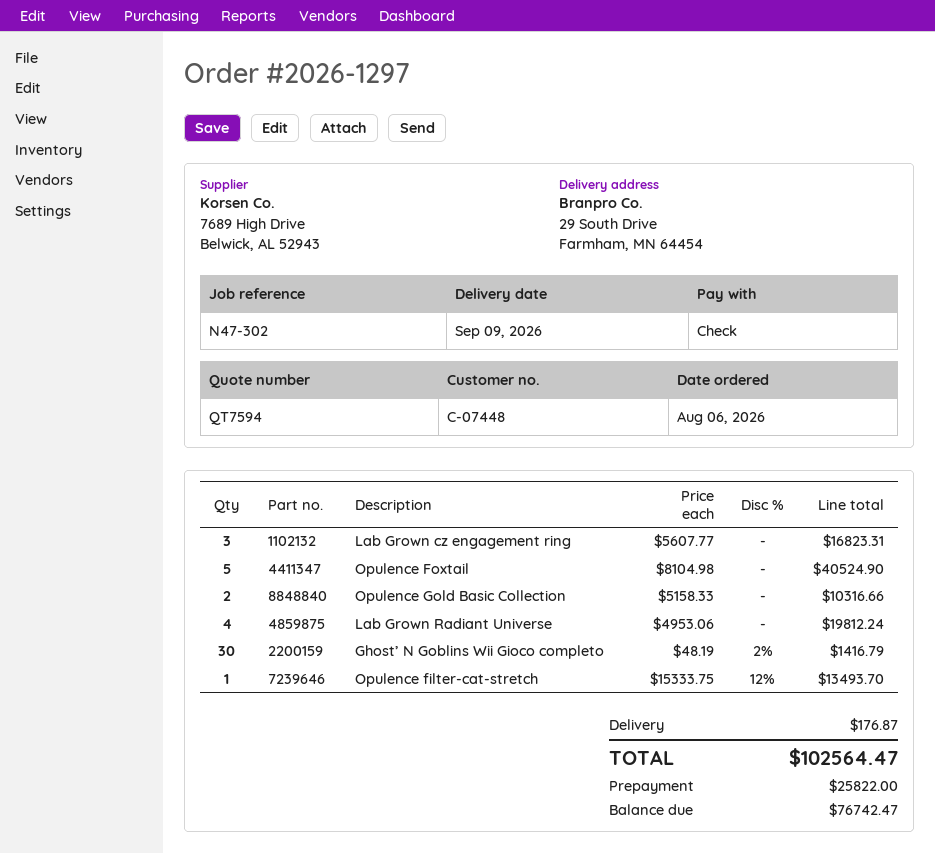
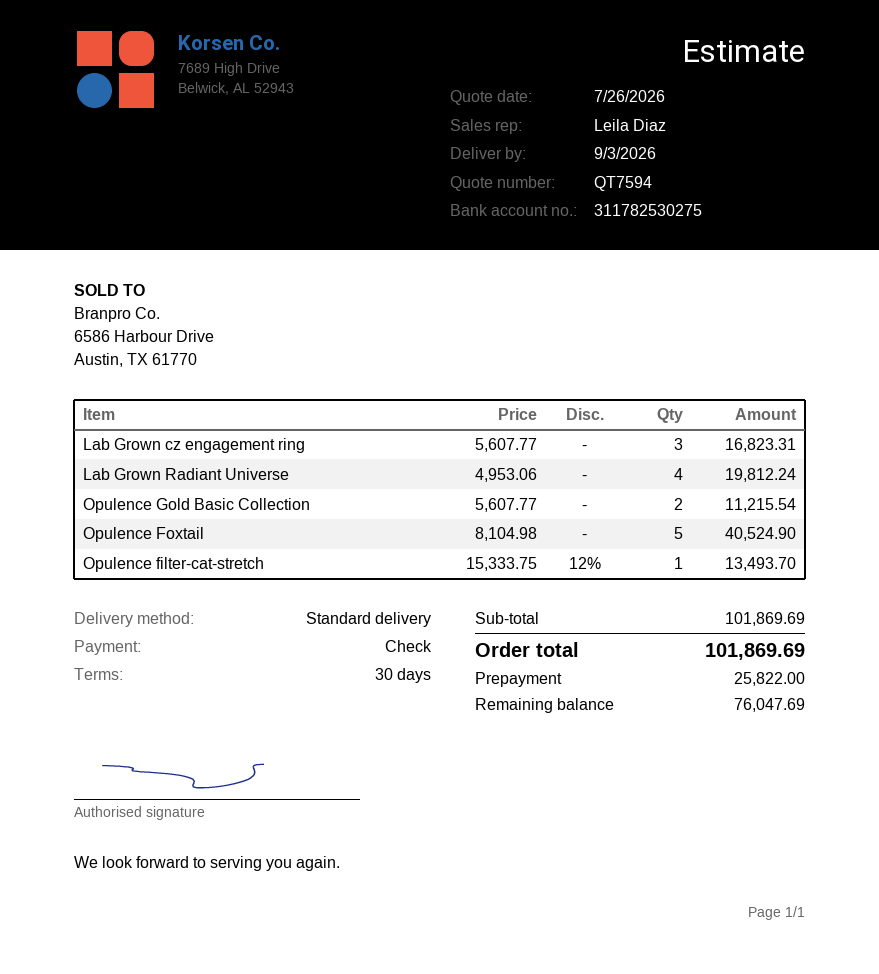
delivery date: 2026-09-09 -> 2026-09-03
Opulence Gold Basic Collection: 2 x 5158.33 = 10316.66 -> 2 x 5607.77 = 11215.54
Ghost’ N Goblins Wii Gioco completo: 30 x 48.19 - 2% = 1416.79 -> none
shipping: 176.87 -> none
total: 102564.47 -> 101869.69
balance: 76742.47 -> 76047.69

